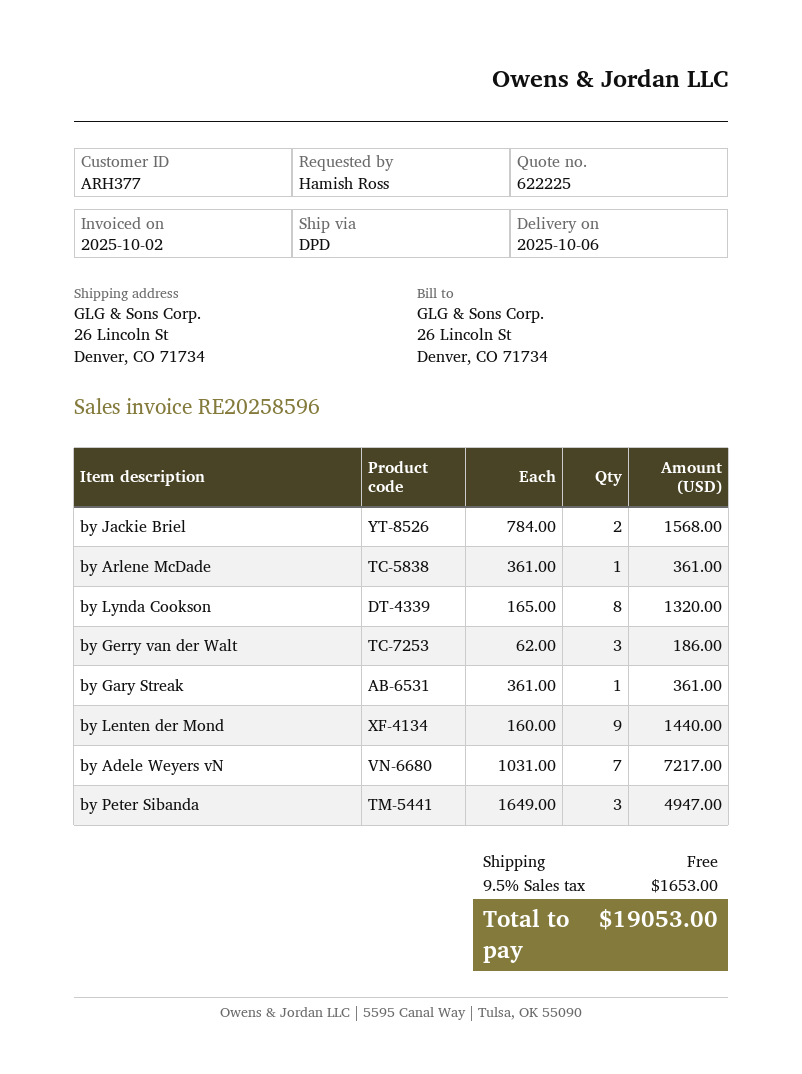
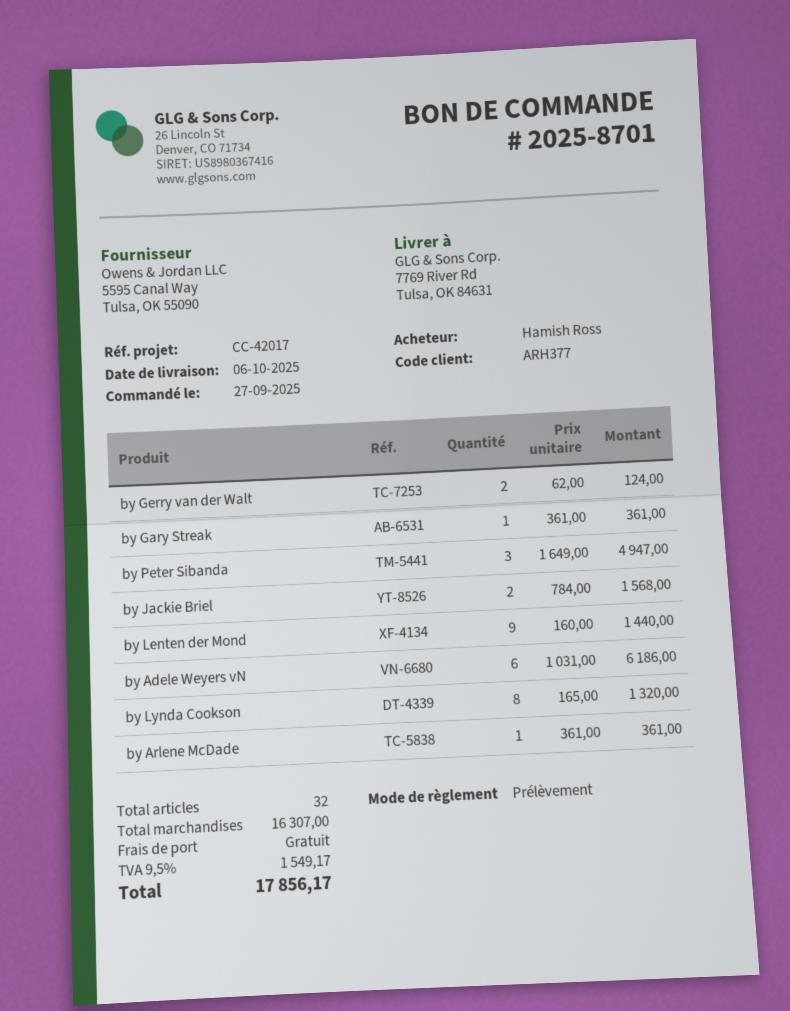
ship to: 26 Lincoln St, Denver, CO 71734 -> 7769 River Rd, Tulsa, OK 84631
by Gerry van der Walt: 3 x 62.00 = 186.00 -> 2 x 62.00 = 124.00
by Adele Weyers vN: 7 x 1031.00 = 7217.00 -> 6 x 1031.00 = 6186.00
tax: 9.5% = 1653.00 -> 9.5% = 1549.17
total: 19053.00 -> 17856.17

